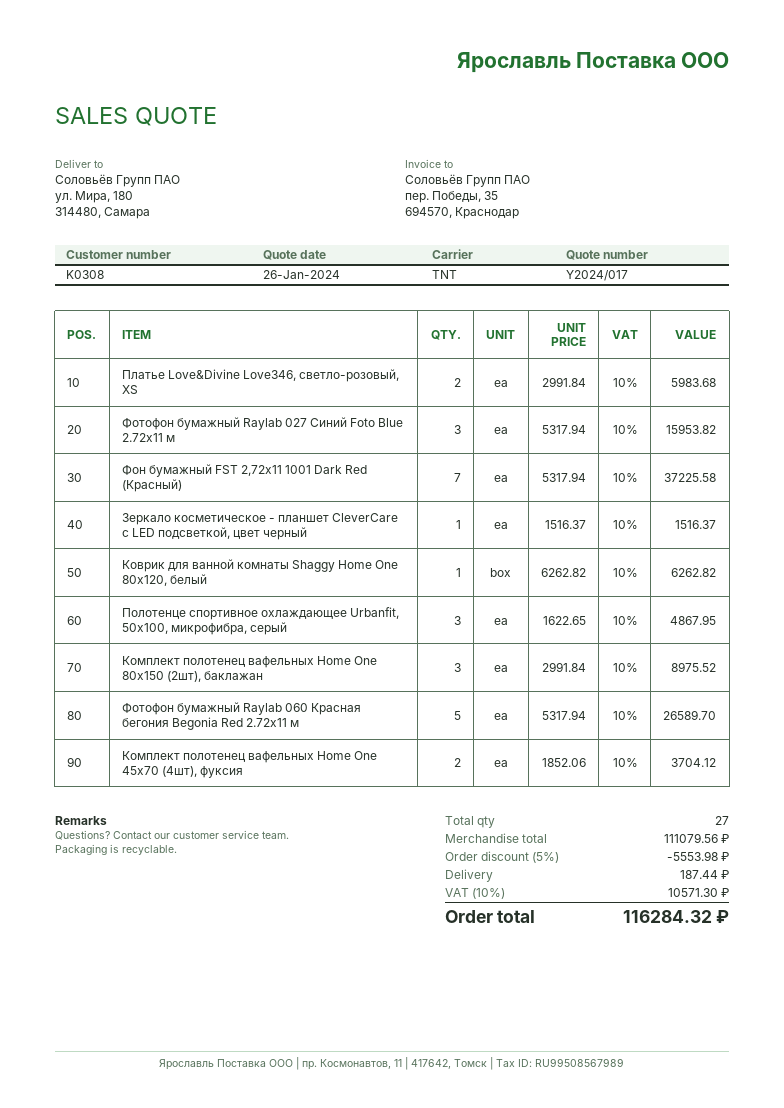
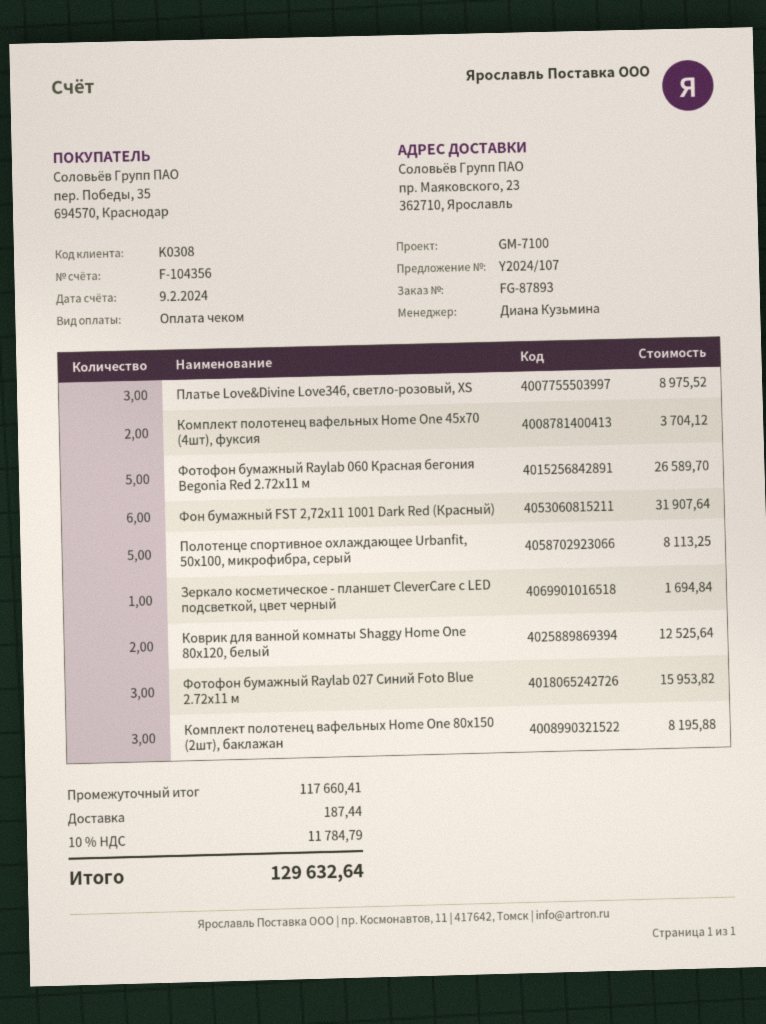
quote number: Y2024/017 -> Y2024/107
ship to: ул. Мира, 180, 314480, Самара -> пр. Маяковского, 23, 362710, Ярославль
Платье Love&Divine Love346, светло-розовый, XS: 2 for 5983.68 -> 3 for 8975.52
Фон бумажный FST 2,72х11 1001 Dark Red (Красный): 7 for 37225.58 -> 6 for 31907.64
Зеркало косметическое - планшет CleverCare с LED подсветкой, цвет черный: 1 for 1516.37 -> 1 for 1694.84
Коврик для ванной комнаты Shaggy Home One 80х120, белый: 1 for 6262.82 -> 2 for 12525.64
Полотенце спортивное охлаждающее Urbanfit, 50х100, микрофибра, серый: 3 for 4867.95 -> 5 for 8113.25
Комплект полотенец вафельных Home One 80х150 (2шт), баклажан: 3 for 8975.52 -> 3 for 8195.88
subtotal: 111079.56 -> 117660.41
discount: 5% = 5553.98 -> none
tax: 10% = 10571.30 -> 10% = 11784.79
total: 116284.32 -> 129632.64

